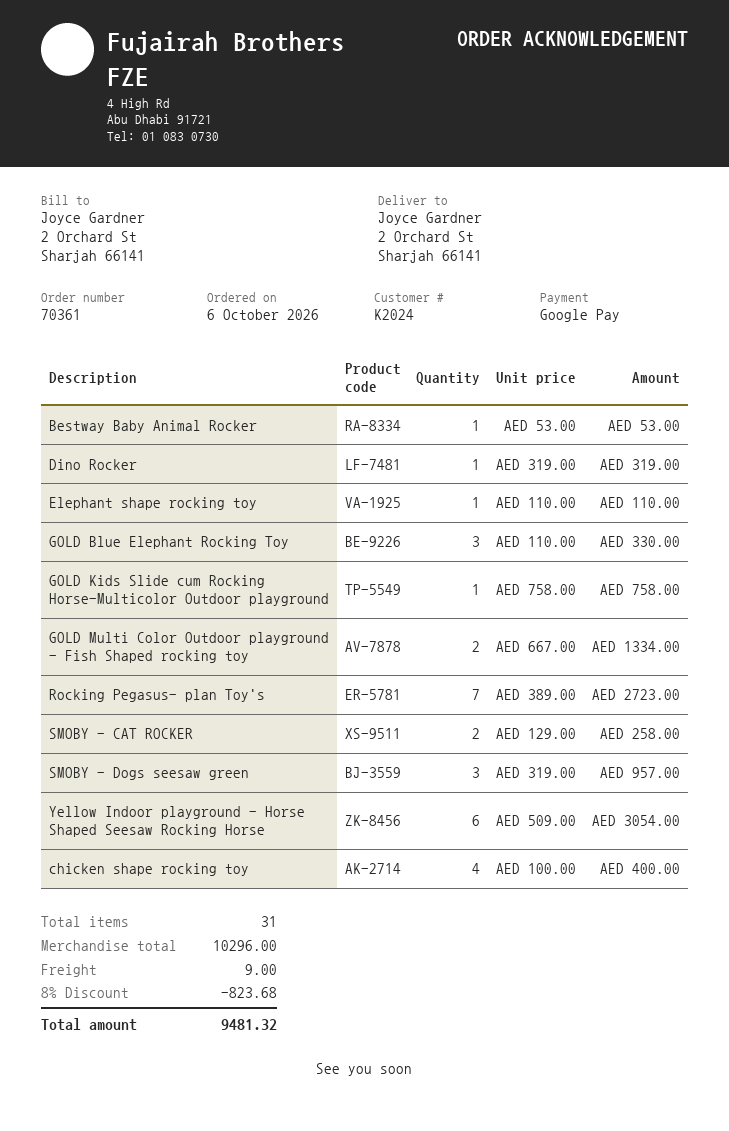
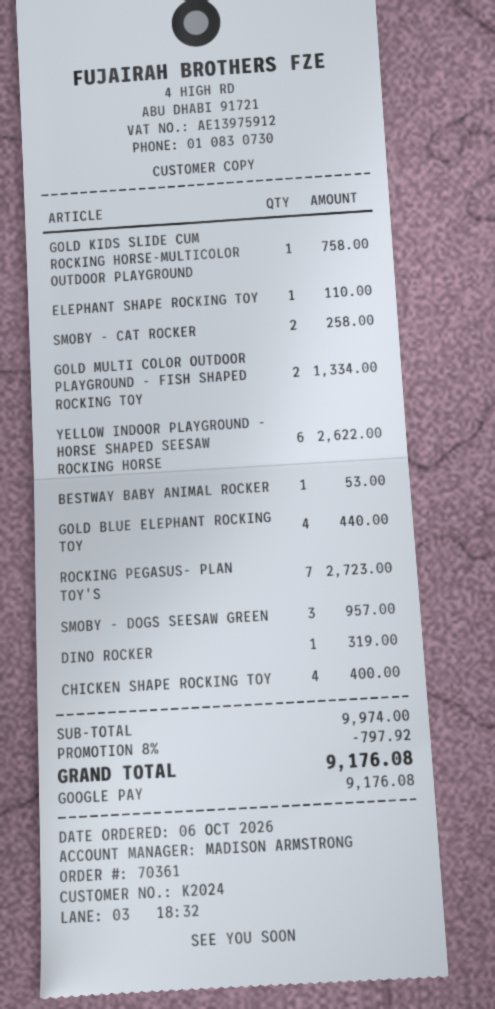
GOLD Blue Elephant Rocking Toy: 3 for 330.00 -> 4 for 440.00
Yellow Indoor playground - Horse Shaped Seesaw Rocking Horse: 6 for 3054.00 -> 6 for 2622.00
subtotal: 10296.00 -> 9974.00
discount: 8% = 823.68 -> 8% = 797.92
shipping: 9.00 -> none
total: 9481.32 -> 9176.08

